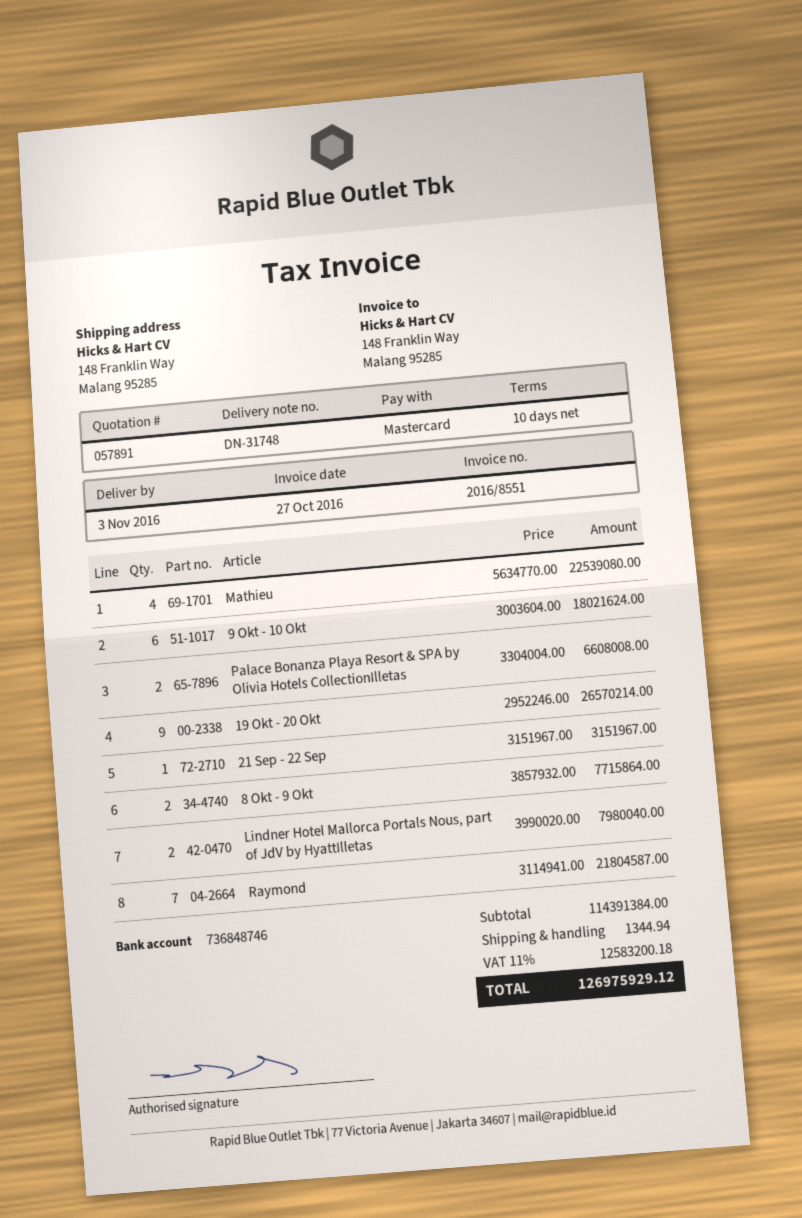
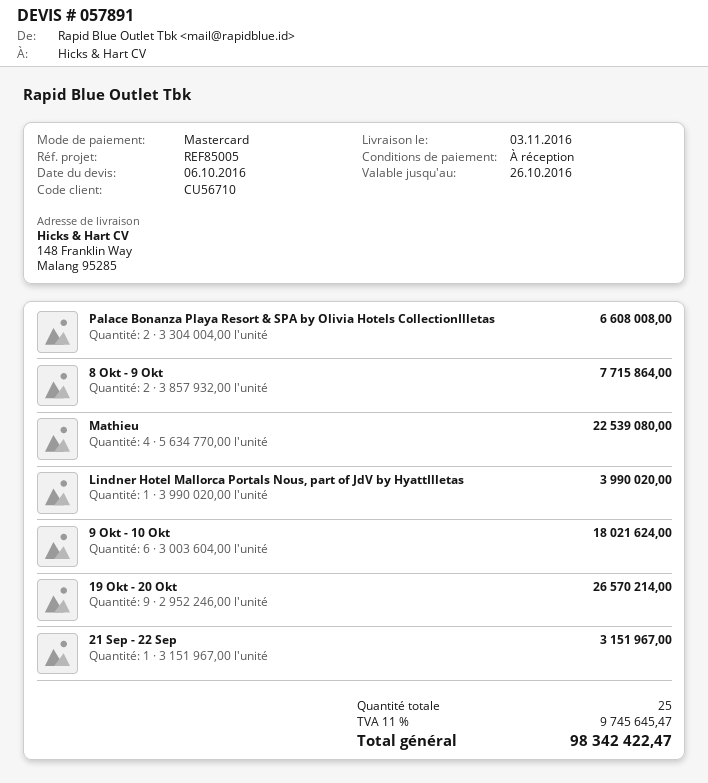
payment terms: 10 days -> on receipt
Lindner Hotel Mallorca Portals Nous, part of JdV by HyattIlletas: 2 x 3990020.00 = 7980040.00 -> 1 x 3990020.00 = 3990020.00
Raymond: 7 x 3114941.00 = 21804587.00 -> none
shipping: 1344.94 -> none
tax: 11% = 12583200.18 -> 11% = 9745645.47
total: 126975929.12 -> 98342422.47

